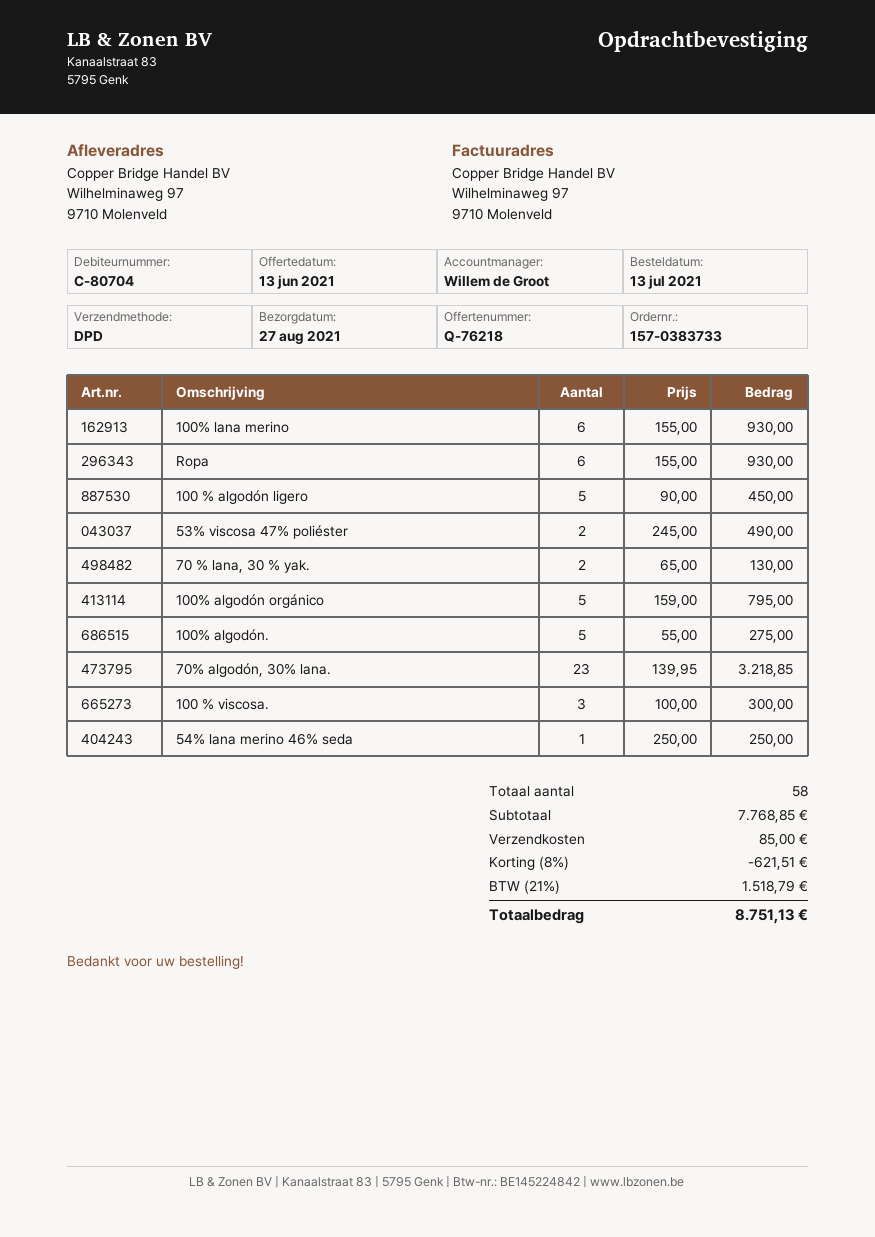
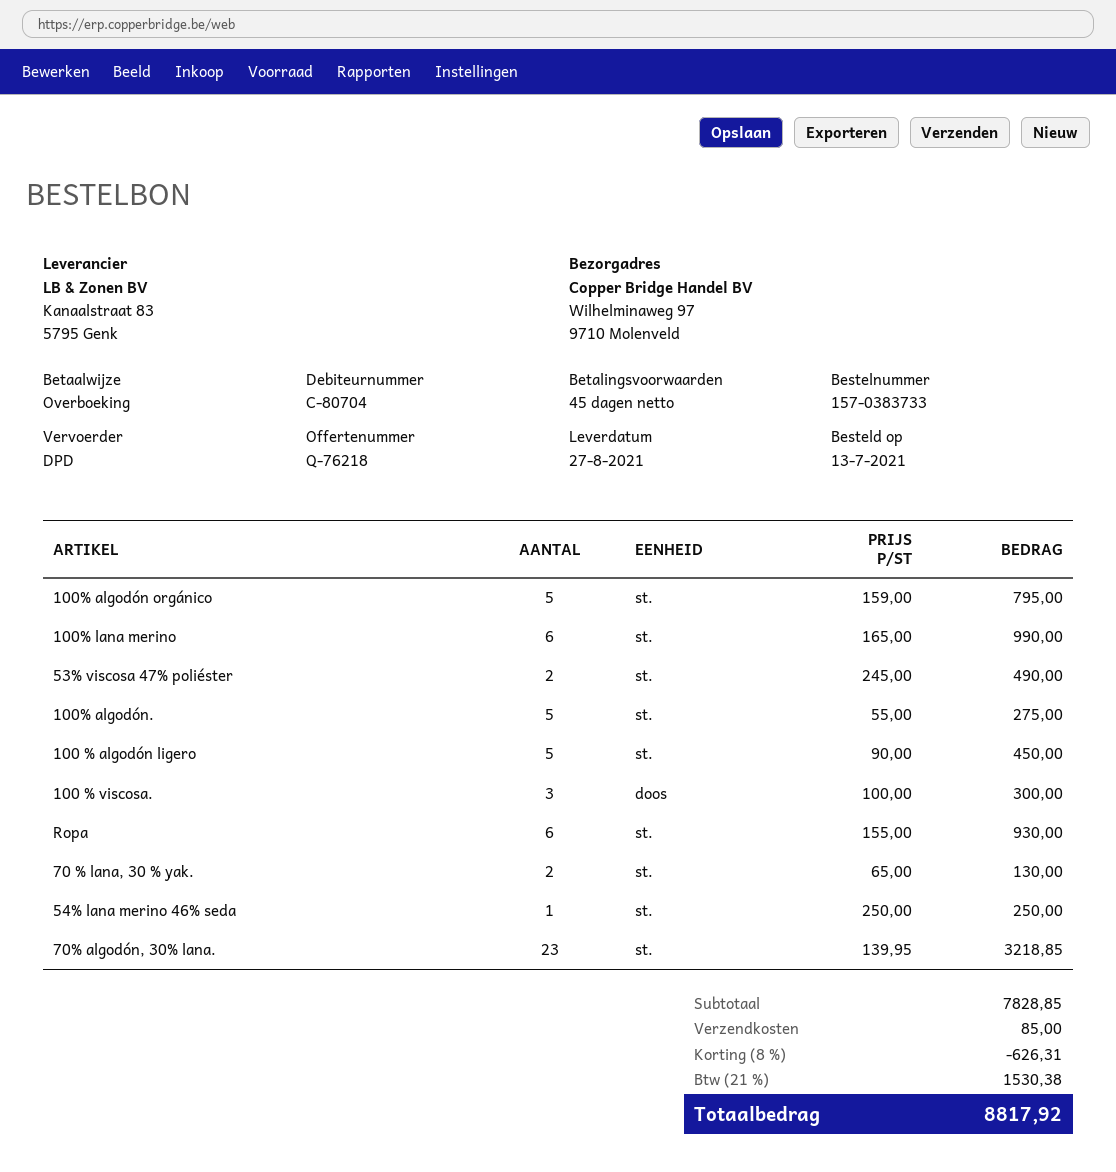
100% lana merino: 6 x 155.00 = 930.00 -> 6 x 165.00 = 990.00
subtotal: 7768.85 -> 7828.85
discount: 8% = 621.51 -> 8% = 626.31
tax: 21% = 1518.79 -> 21% = 1530.38
total: 8751.13 -> 8817.92

